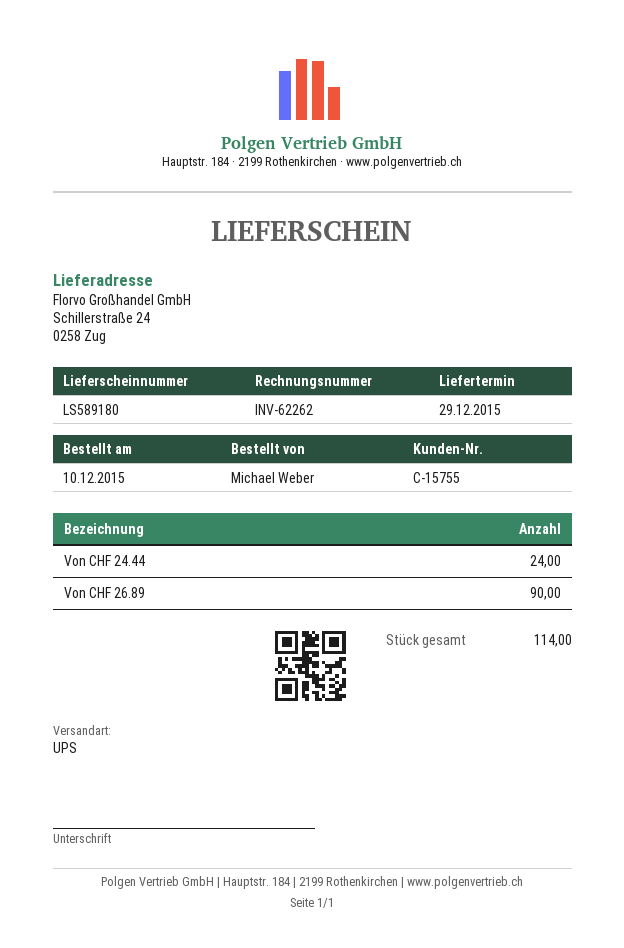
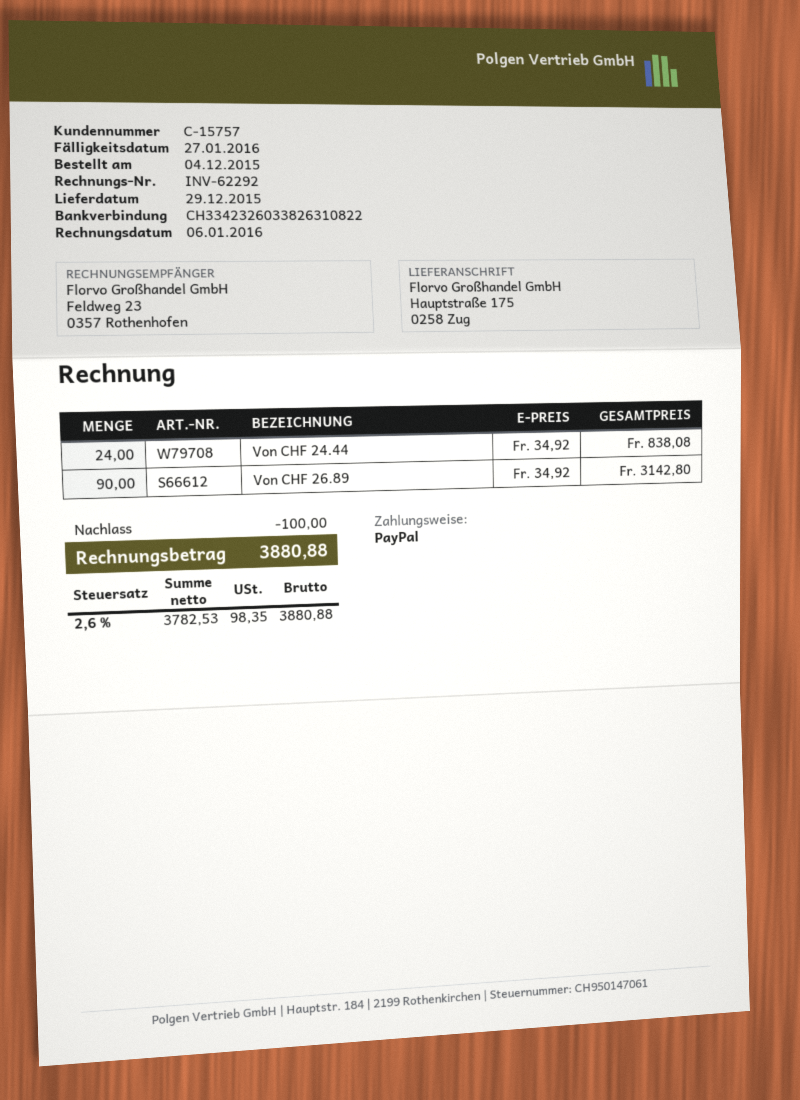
order date: 2015-12-10 -> 2015-12-04
invoice number: INV-62262 -> INV-62292
customer number: C-15755 -> C-15757
ship to: Schillerstraße 24, 0258 Zug -> Hauptstraße 175, 0258 Zug

